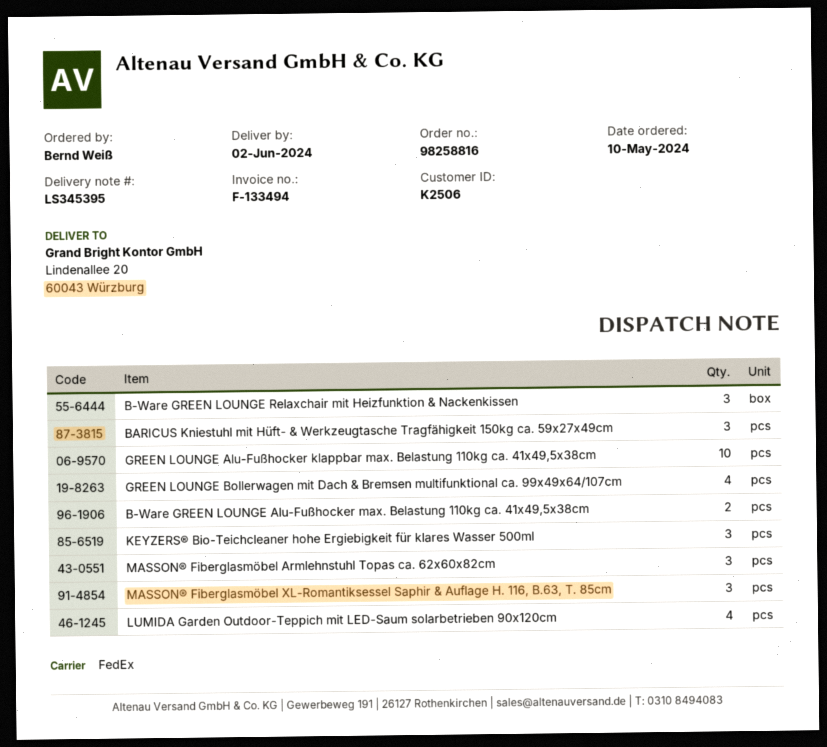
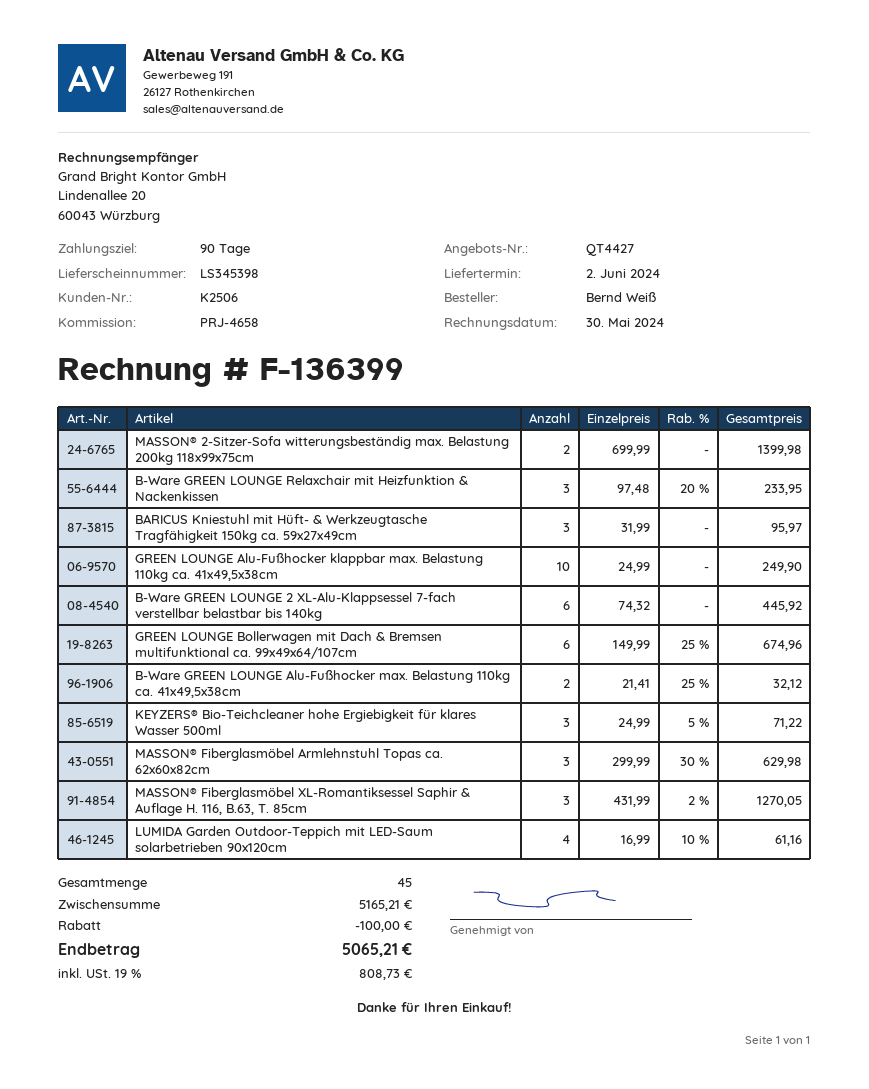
delivery note number: LS345395 -> LS345398
invoice number: F-133494 -> F-136399
GREEN LOUNGE Bollerwagen mit Dach & Bremsen multifunktional ca. 99x49x64/107cm: 4 -> 6
MASSON® 2-Sitzer-Sofa witterungsbeständig max. Belastung 200kg 118x99x75cm: none -> 2
B-Ware GREEN LOUNGE 2 XL-Alu-Klappsessel 7-fach verstellbar belastbar bis 140kg: none -> 6

